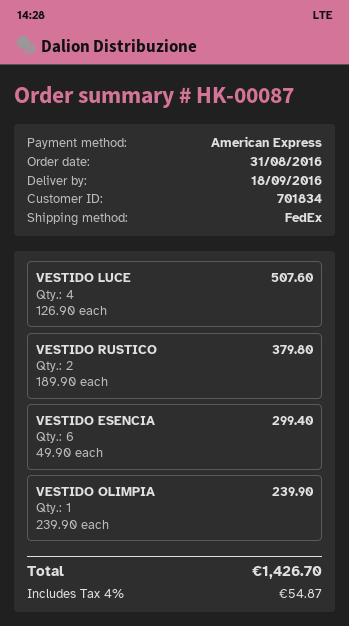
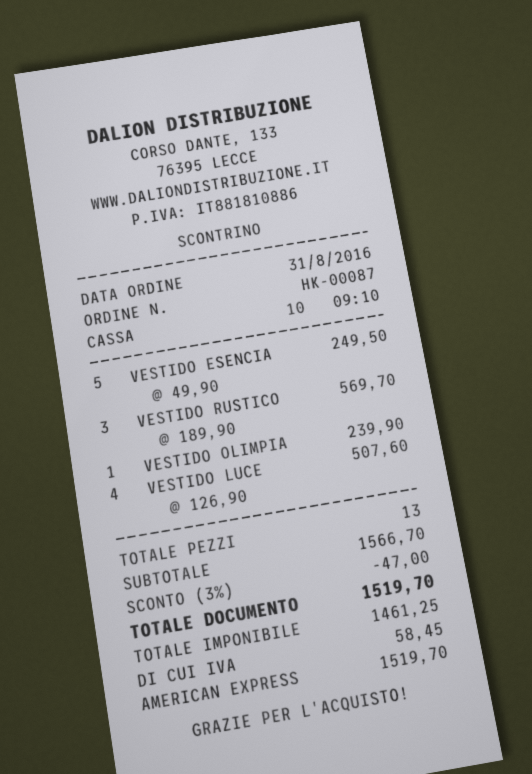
VESTIDO RUSTICO: 2 x 189.90 = 379.80 -> 3 x 189.90 = 569.70
VESTIDO ESENCIA: 6 x 49.90 = 299.40 -> 5 x 49.90 = 249.50
discount: none -> 3% = 47.00
tax: 54.87 -> 58.45
total: 1426.70 -> 1519.70

